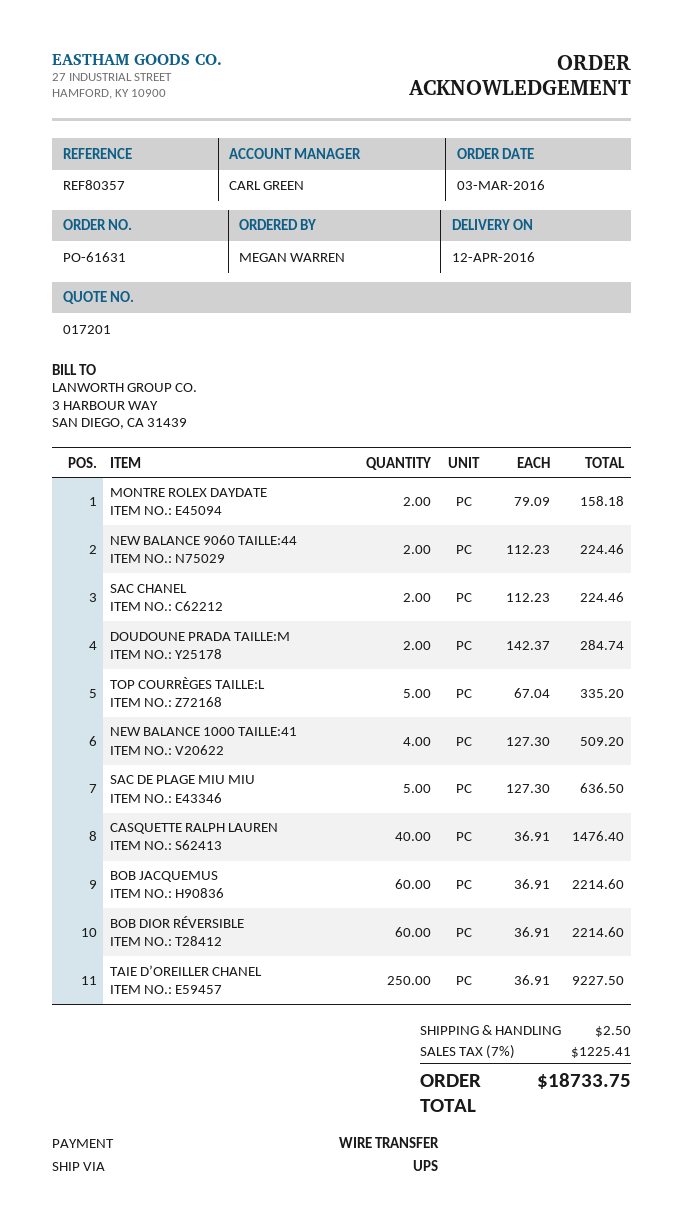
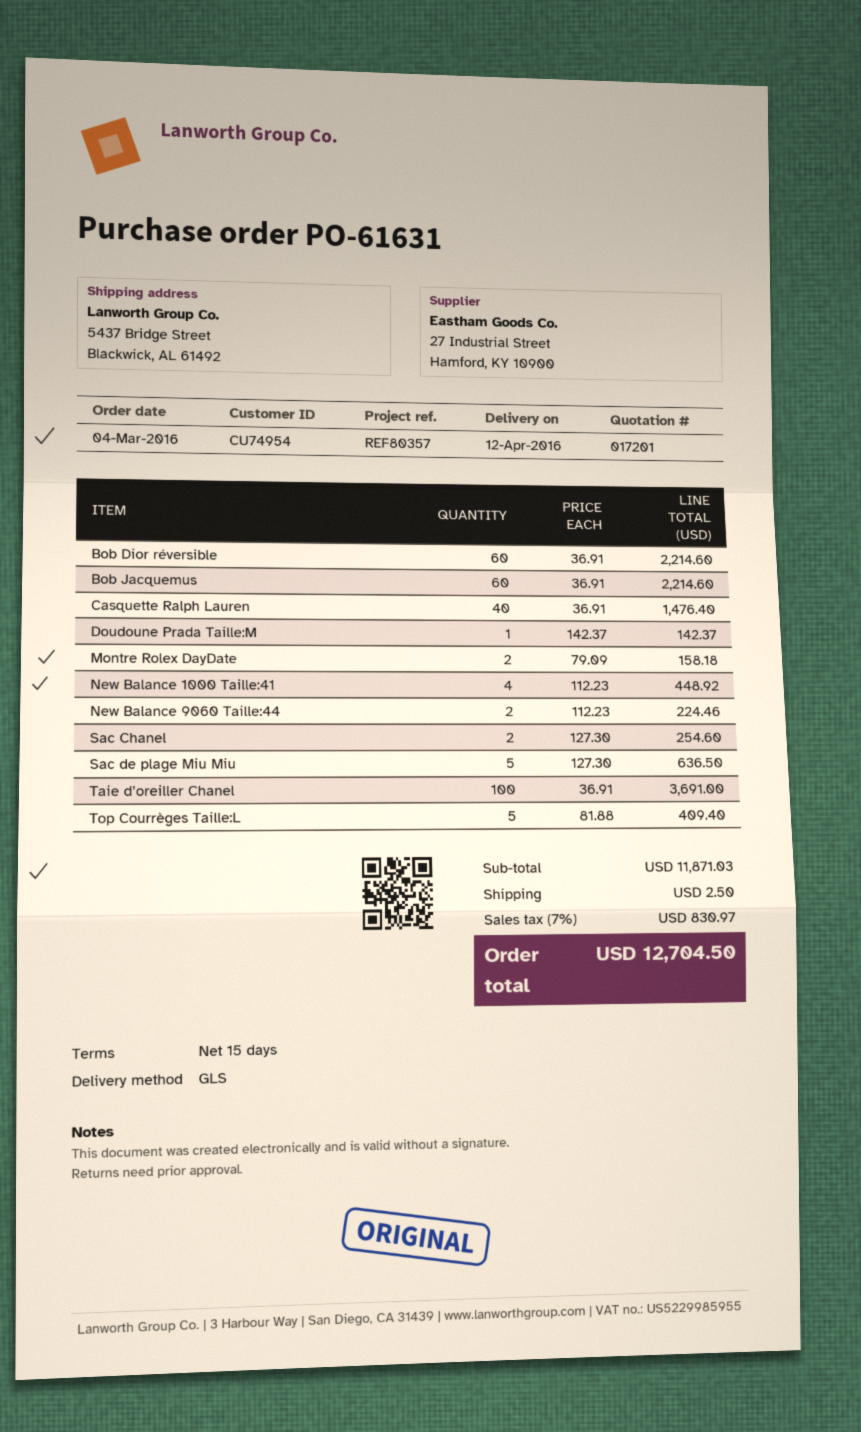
order date: 2016-03-03 -> 2016-03-04
shipping method: UPS -> GLS
SAC CHANEL: 2 x 112.23 = 224.46 -> 2 x 127.30 = 254.60
DOUDOUNE PRADA TAILLE:M: 2 x 142.37 = 284.74 -> 1 x 142.37 = 142.37
TOP COURRÈGES TAILLE:L: 5 x 67.04 = 335.20 -> 5 x 81.88 = 409.40
NEW BALANCE 1000 TAILLE:41: 4 x 127.30 = 509.20 -> 4 x 112.23 = 448.92
TAIE D’OREILLER CHANEL: 250 x 36.91 = 9227.50 -> 100 x 36.91 = 3691.00
tax: 7% = 1225.41 -> 7% = 830.97
total: 18733.75 -> 12704.50

